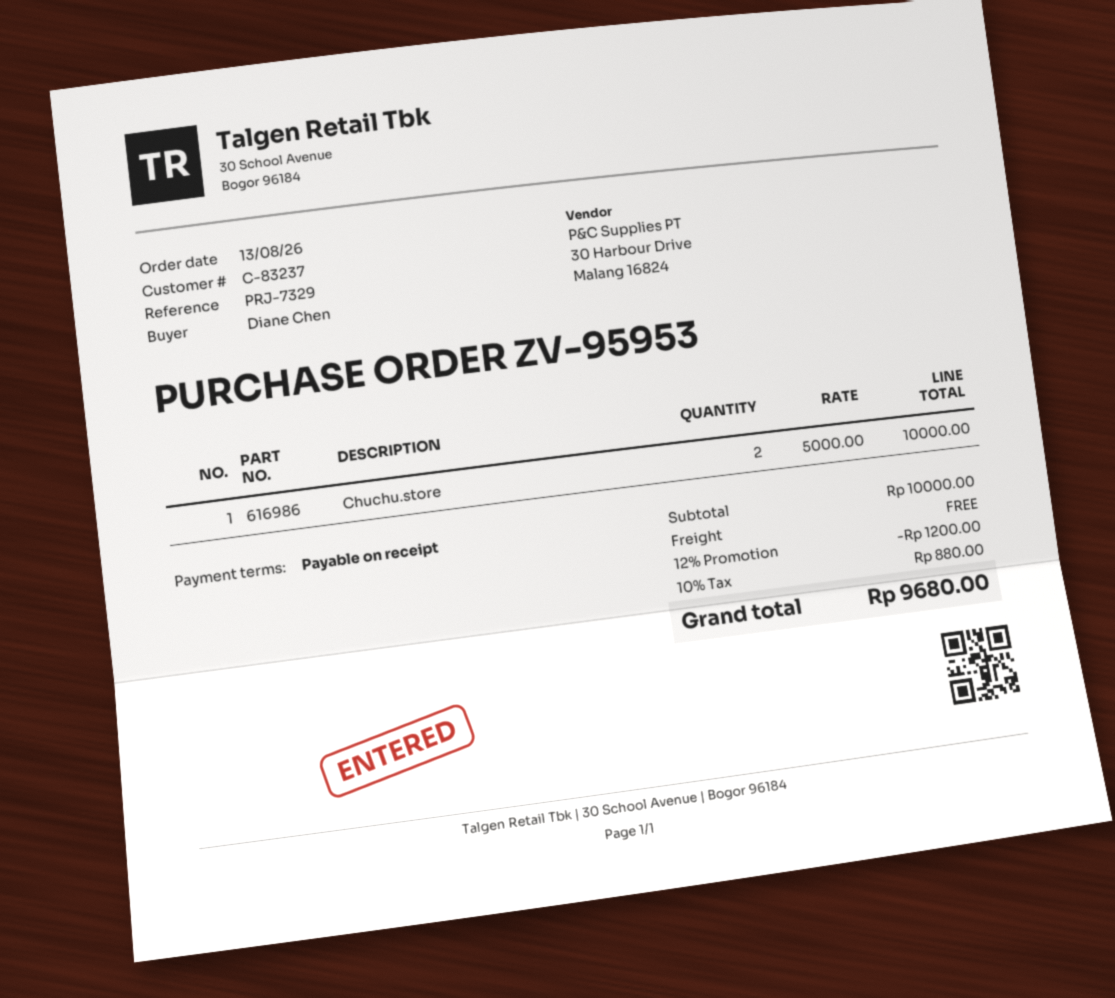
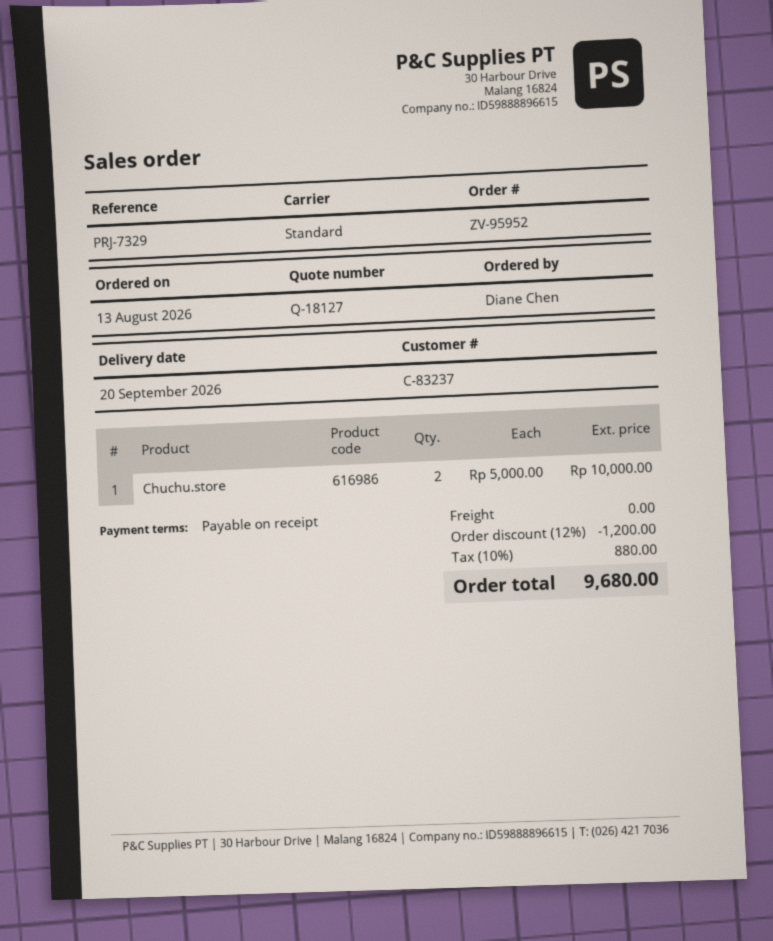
order number: ZV-95953 -> ZV-95952

